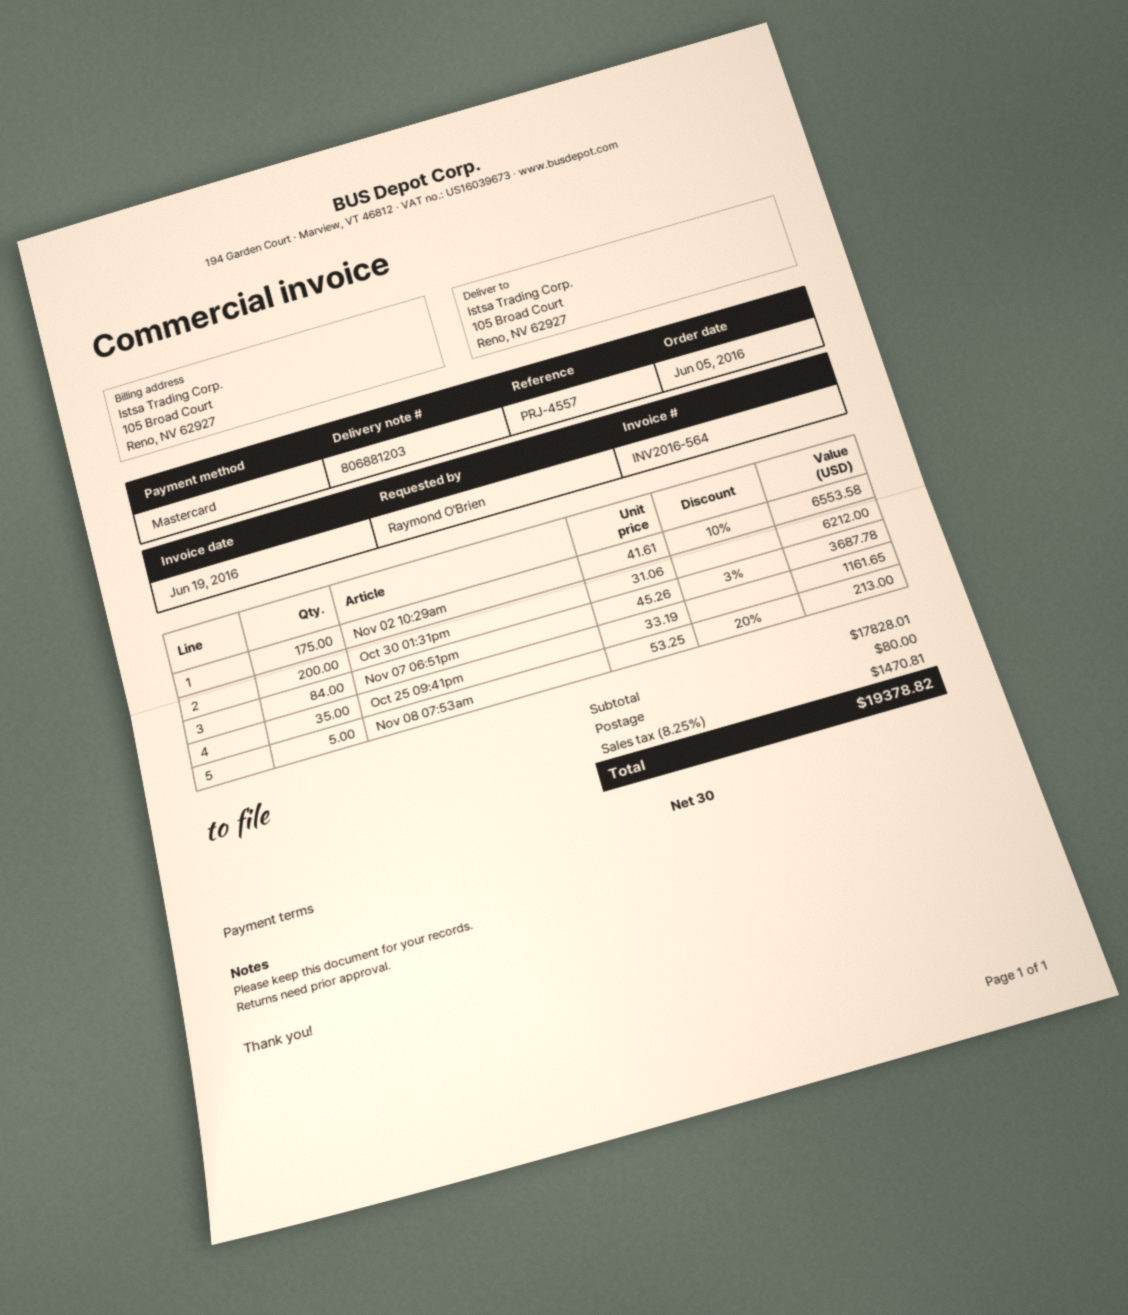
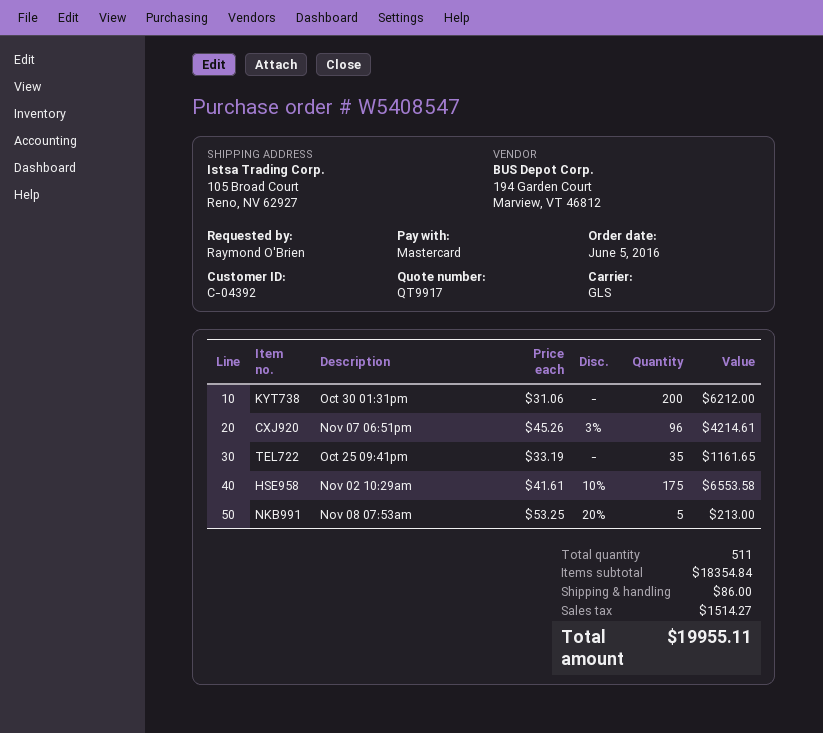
Nov 07 06:51pm: 84 x 45.26 - 3% = 3687.78 -> 96 x 45.26 - 3% = 4214.61
subtotal: 17828.01 -> 18354.84
shipping: 80.00 -> 86.00
tax: 1470.81 -> 1514.27
total: 19378.82 -> 19955.11

